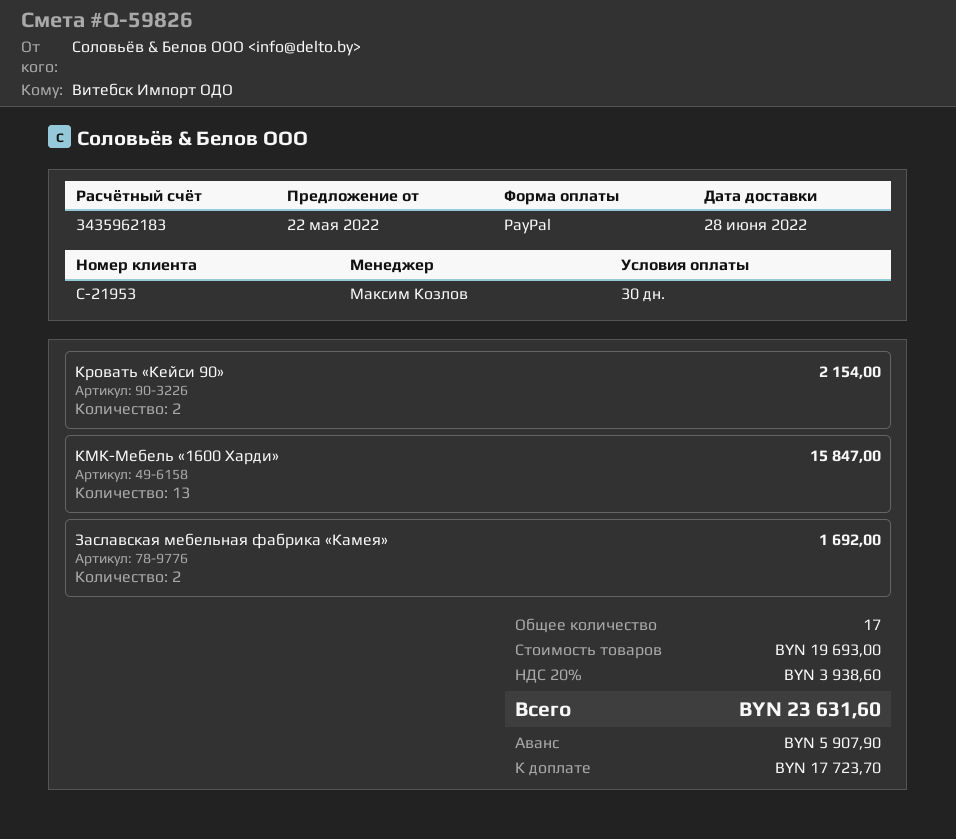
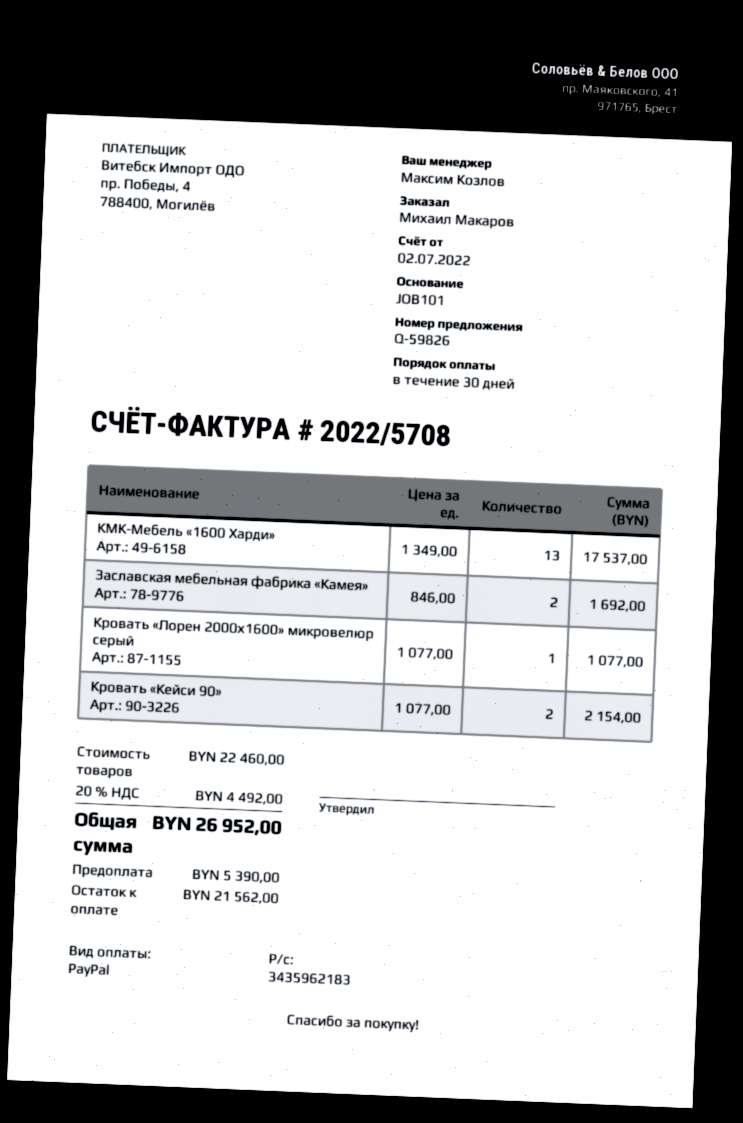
КМК-Мебель «1600 Харди»: 13 for 15847.00 -> 13 for 17537.00
Кровать «Лорен 2000х1600» микровелюр серый: none -> 1 for 1077.00
subtotal: 19693.00 -> 22460.00
tax: 20% = 3938.60 -> 20% = 4492.00
total: 23631.60 -> 26952.00
deposit: 5907.90 -> 5390.00
balance: 17723.70 -> 21562.00

